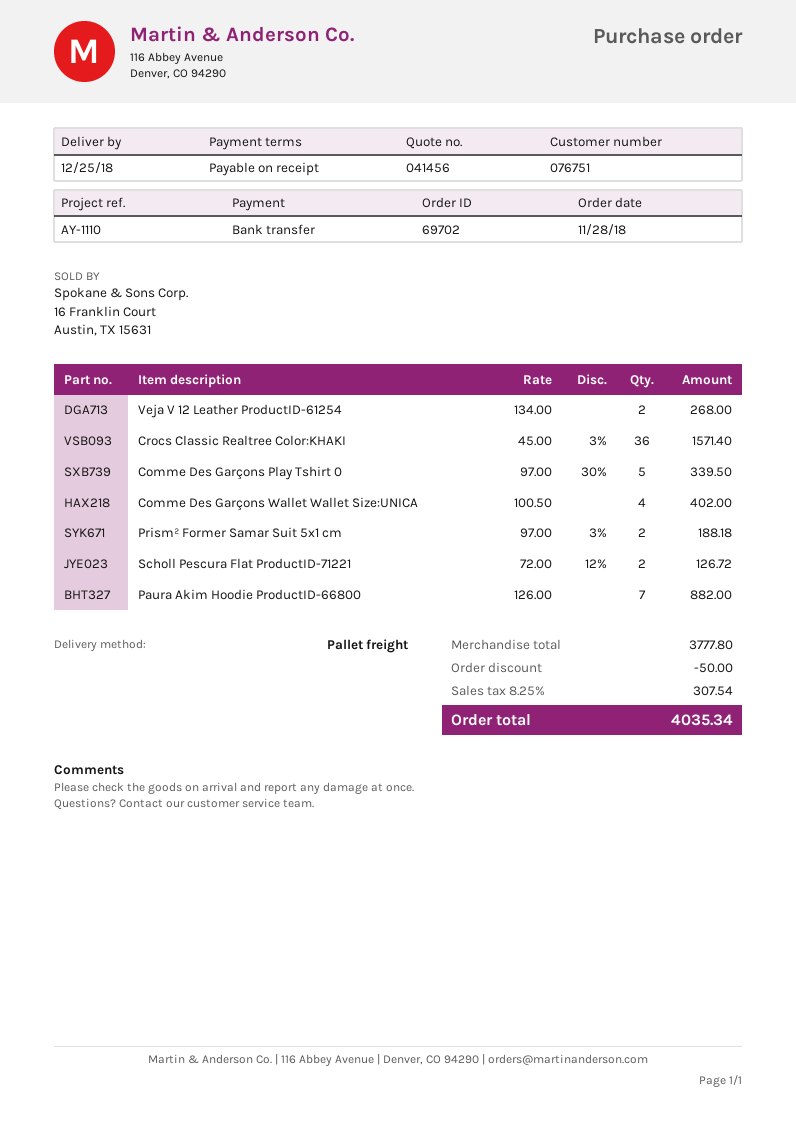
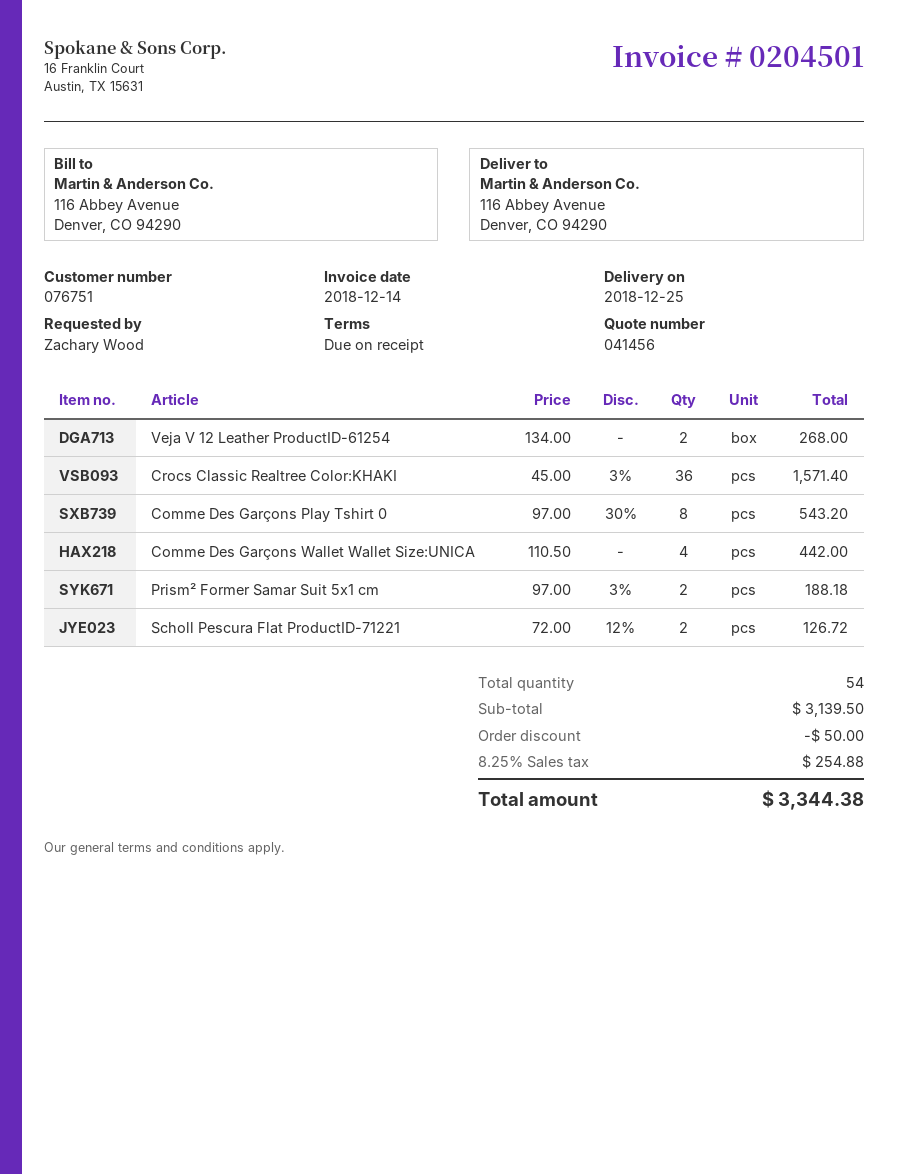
Comme Des Garçons Play Tshirt 0: 5 x 97.00 - 30% = 339.50 -> 8 x 97.00 - 30% = 543.20
Comme Des Garçons Wallet Wallet Size:UNICA: 4 x 100.50 = 402.00 -> 4 x 110.50 = 442.00
Paura Akim Hoodie ProductID-66800: 7 x 126.00 = 882.00 -> none
subtotal: 3777.80 -> 3139.50
tax: 8.25% = 307.54 -> 8.25% = 254.88
total: 4035.34 -> 3344.38

